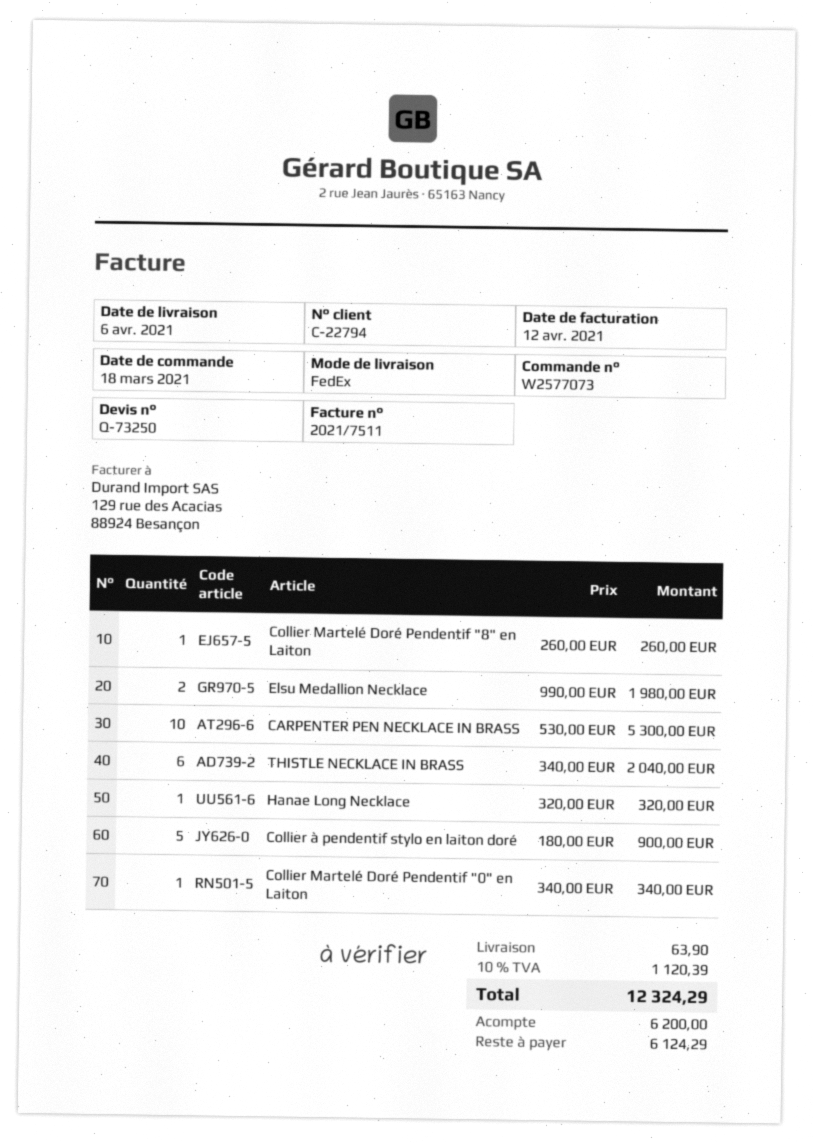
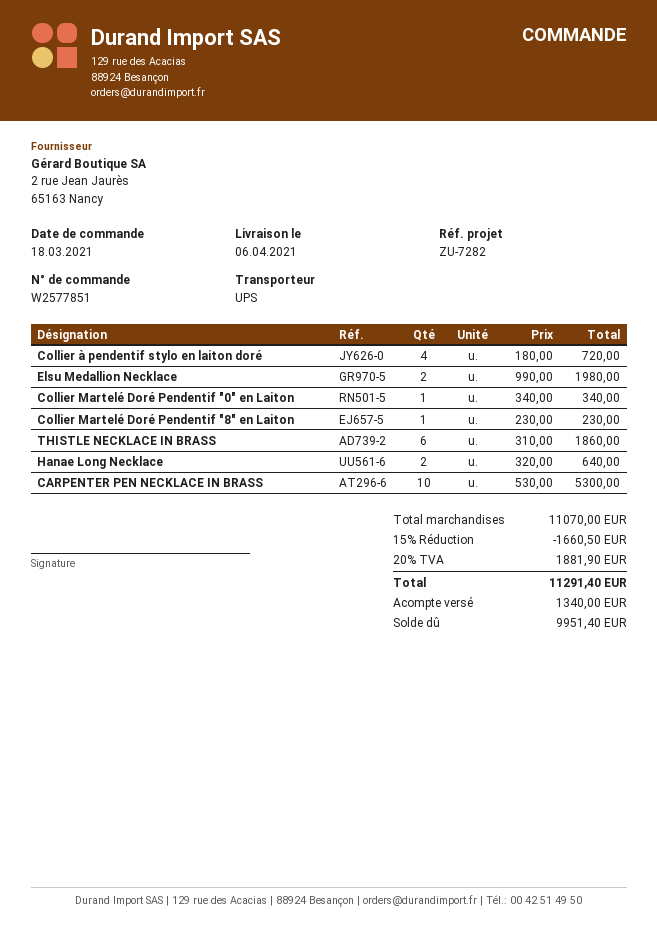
order number: W2577073 -> W2577851
shipping method: FedEx -> UPS
Collier Martelé Doré Pendentif "8" en Laiton: 1 x 260.00 = 260.00 -> 1 x 230.00 = 230.00
THISTLE NECKLACE IN BRASS: 6 x 340.00 = 2040.00 -> 6 x 310.00 = 1860.00
Hanae Long Necklace: 1 x 320.00 = 320.00 -> 2 x 320.00 = 640.00
Collier à pendentif stylo en laiton doré: 5 x 180.00 = 900.00 -> 4 x 180.00 = 720.00
discount: none -> 15% = 1660.50
shipping: 63.90 -> none
tax: 10% = 1120.39 -> 20% = 1881.90
total: 12324.29 -> 11291.40
deposit: 6200.00 -> 1340.00
balance: 6124.29 -> 9951.40

